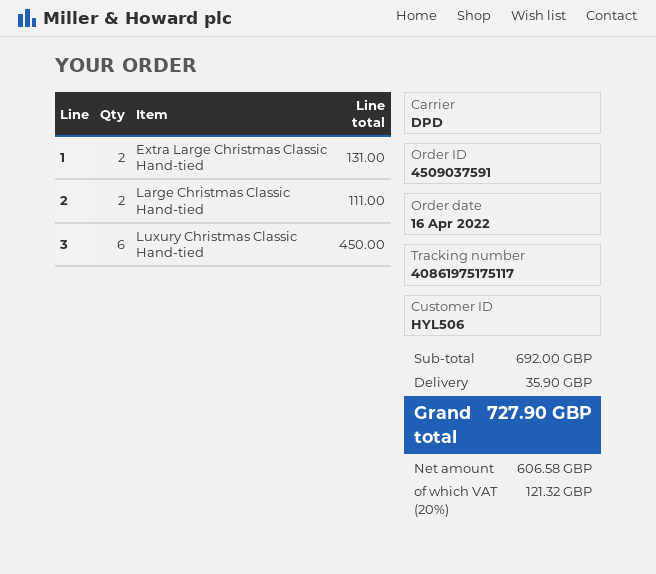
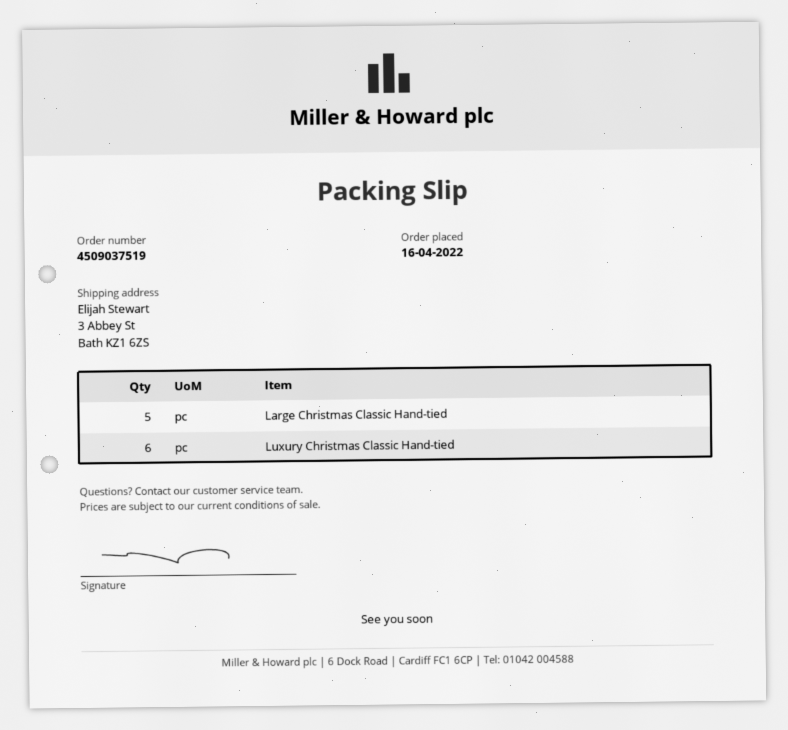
order number: 4509037591 -> 4509037519
Extra Large Christmas Classic Hand-tied: 2 -> none
Large Christmas Classic Hand-tied: 2 -> 5

